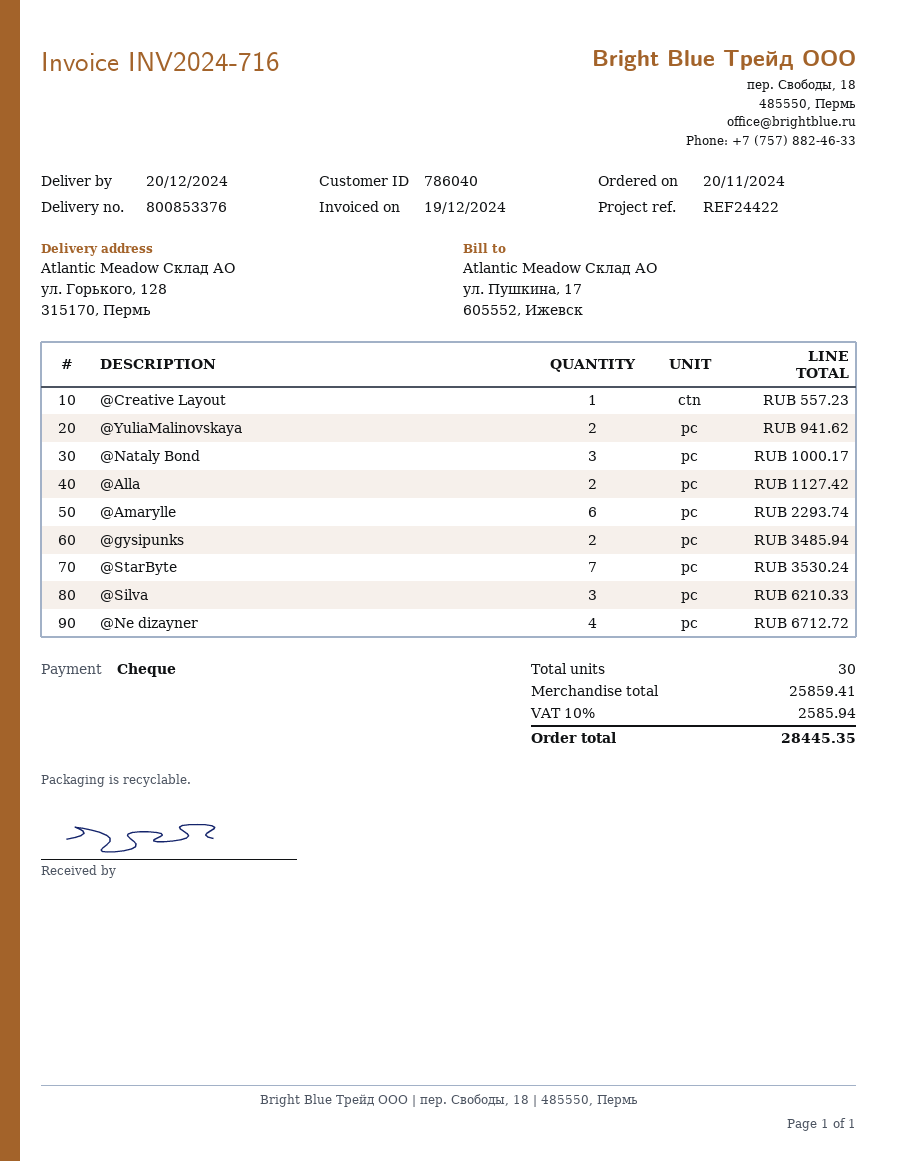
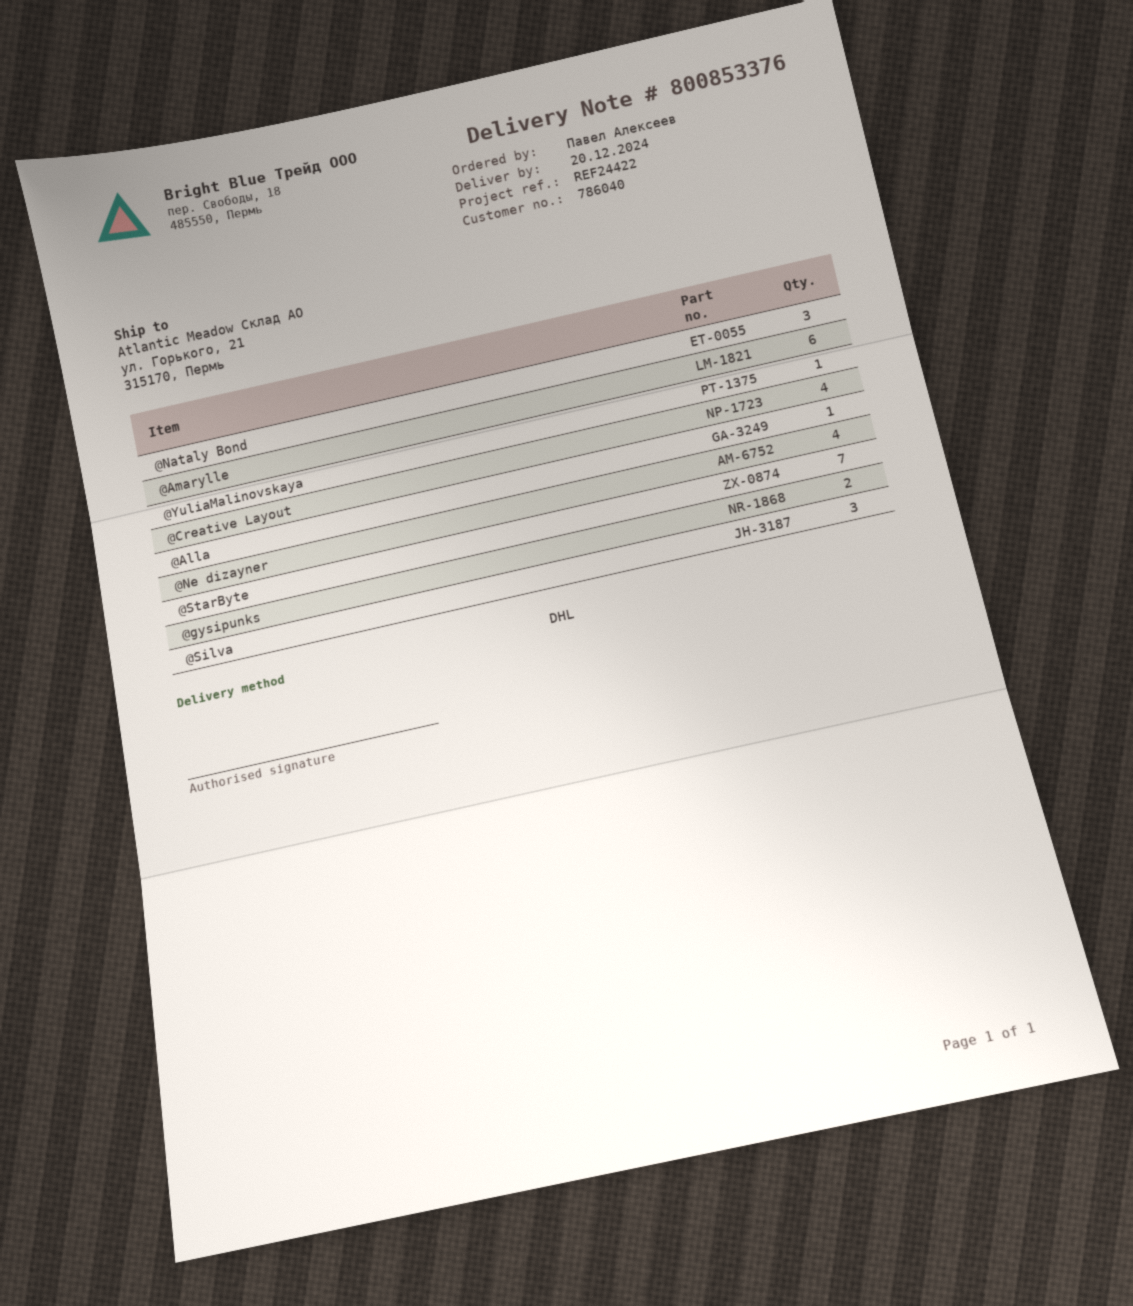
ship to: ул. Горького, 128, 315170, Пермь -> ул. Горького, 21, 315170, Пермь
@Creative Layout: 1 -> 4
@YuliaMalinovskaya: 2 -> 1
@Alla: 2 -> 1

